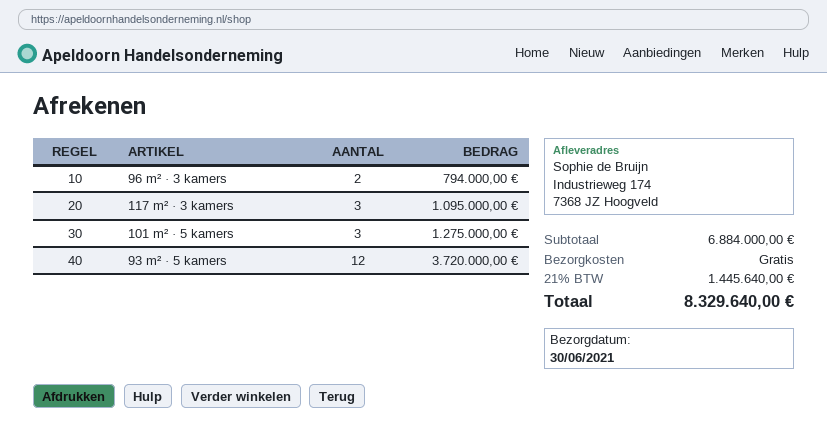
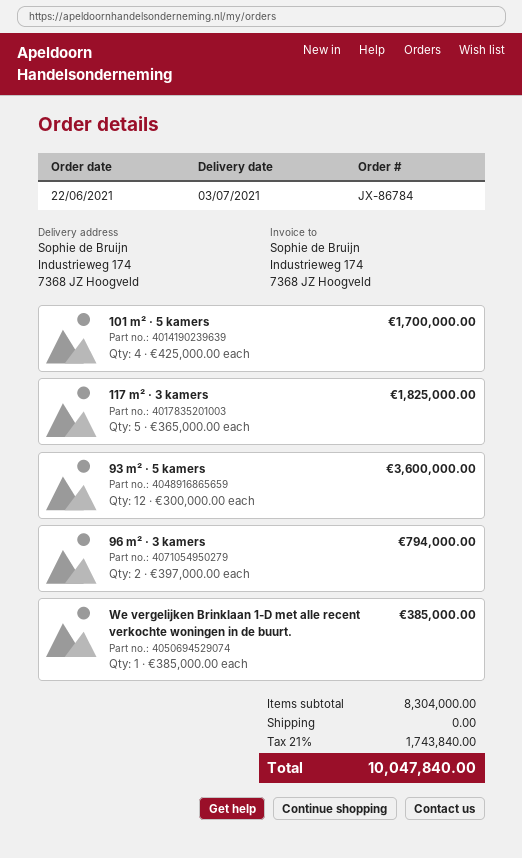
delivery date: 2021-06-30 -> 2021-07-03
117 m² · 3 kamers: 3 for 1095000.00 -> 5 for 1825000.00
101 m² · 5 kamers: 3 for 1275000.00 -> 4 for 1700000.00
93 m² · 5 kamers: 12 for 3720000.00 -> 12 for 3600000.00
We vergelijken Brinklaan 1-D met alle recent verkochte woningen in de buurt.: none -> 1 for 385000.00
subtotal: 6884000.00 -> 8304000.00
tax: 21% = 1445640.00 -> 21% = 1743840.00
total: 8329640.00 -> 10047840.00

